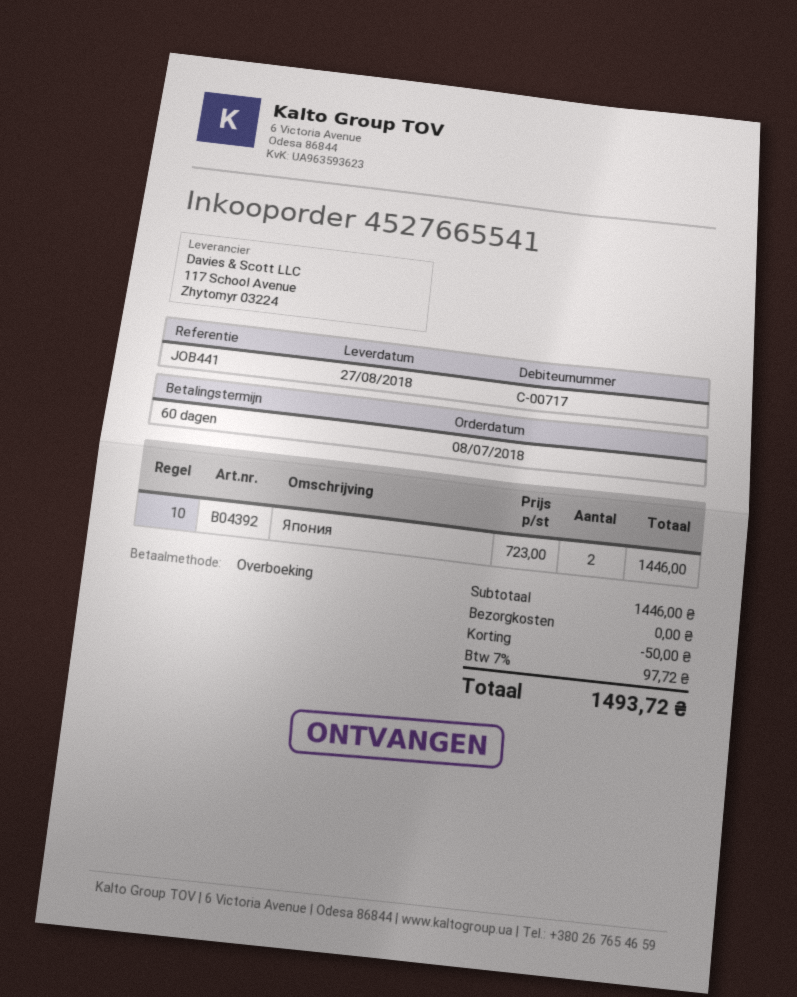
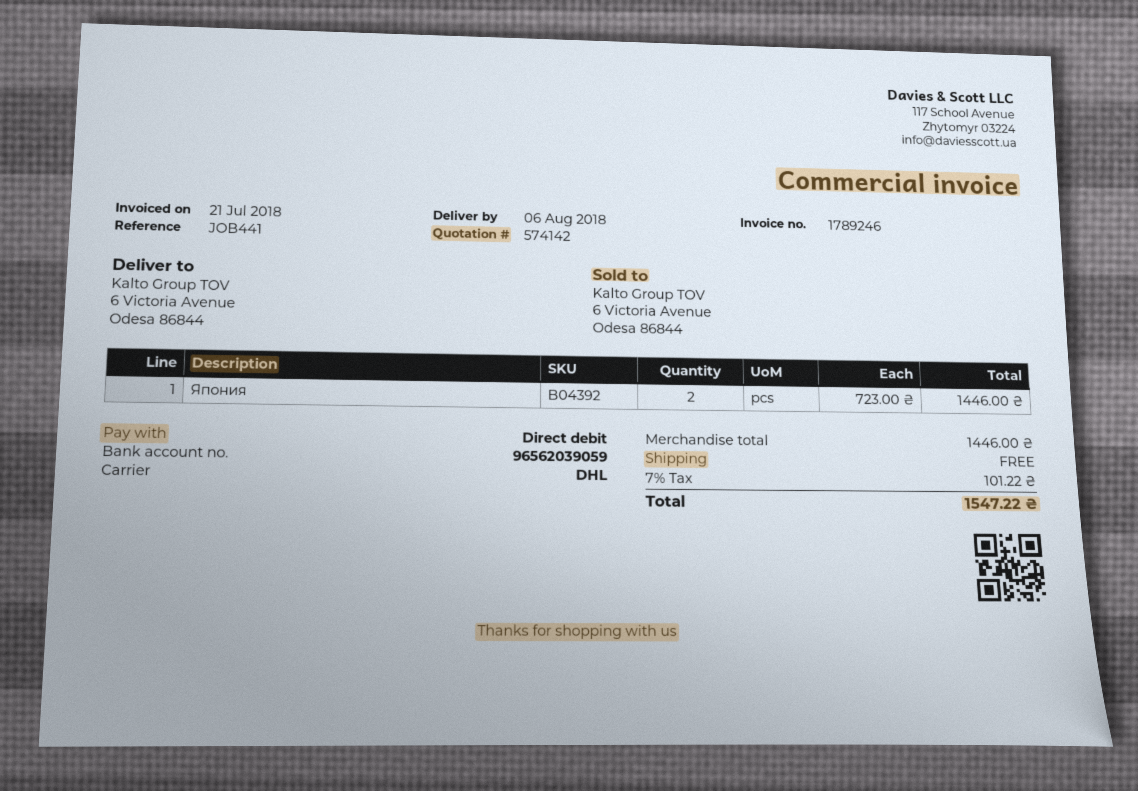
delivery date: 2018-08-27 -> 2018-08-06
payment method: bank transfer -> direct debit
discount: 50.00 -> none
tax: 7% = 97.72 -> 7% = 101.22
total: 1493.72 -> 1547.22

